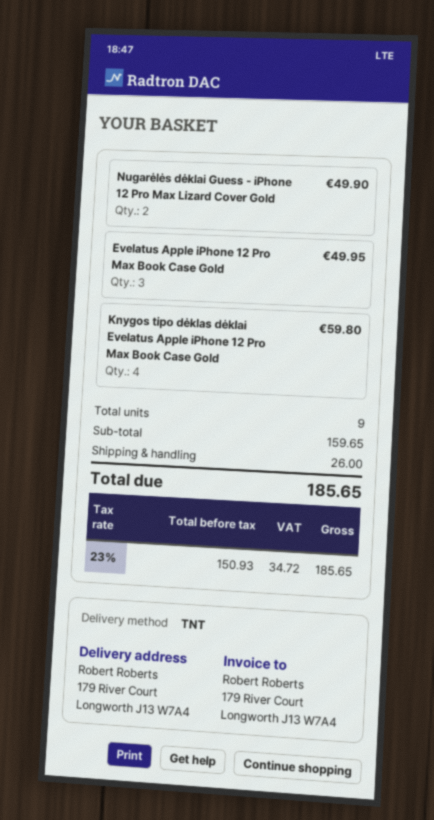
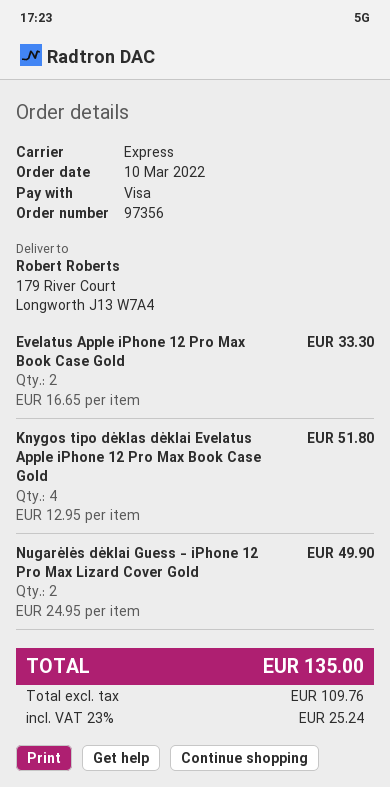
shipping method: TNT -> express
Evelatus Apple iPhone 12 Pro Max Book Case Gold: 3 for 49.95 -> 2 for 33.30
Knygos tipo dėklas dėklai Evelatus Apple iPhone 12 Pro Max Book Case Gold: 4 for 59.80 -> 4 for 51.80
shipping: 26.00 -> none
net: 150.93 -> 109.76
tax: 23% = 34.72 -> 23% = 25.24
total: 185.65 -> 135.00

